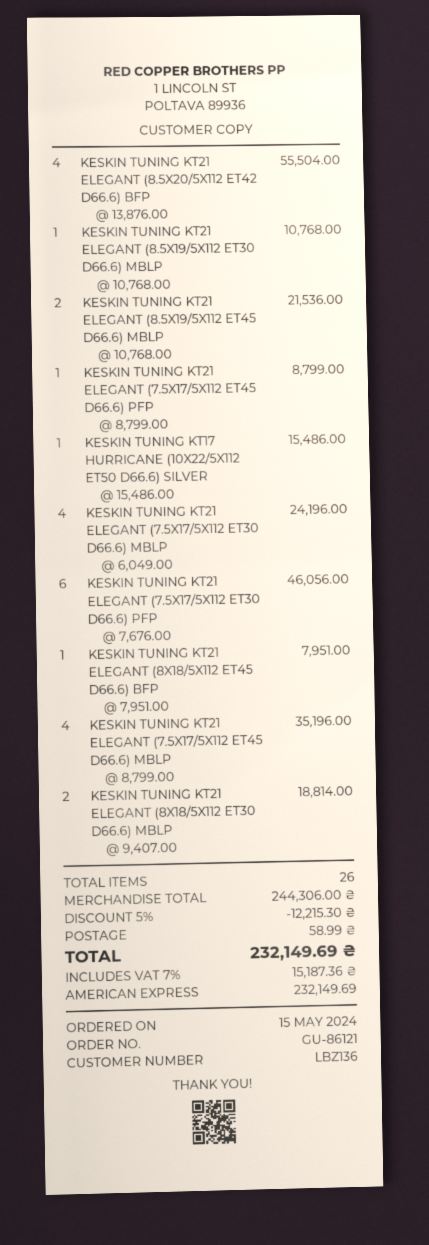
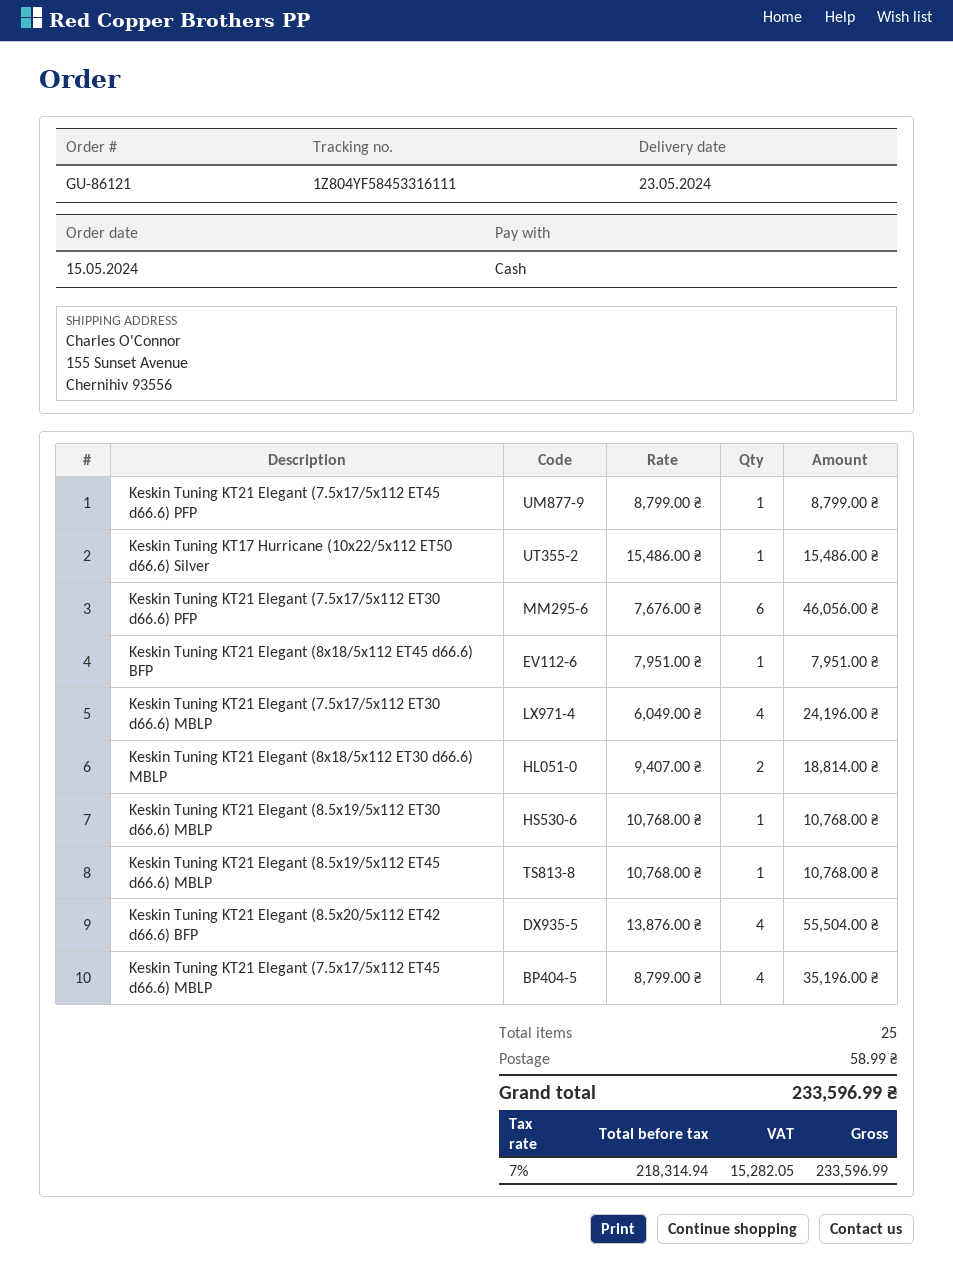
payment method: American Express -> cash
KESKIN TUNING KT21 ELEGANT (8.5X19/5X112 ET45 D66.6) MBLP: 2 x 10768.00 = 21536.00 -> 1 x 10768.00 = 10768.00
total quantity: 26 -> 25
discount: 5% = 12215.30 -> none
tax: 7% = 15187.36 -> 7% = 15282.05
total: 232149.69 -> 233596.99

